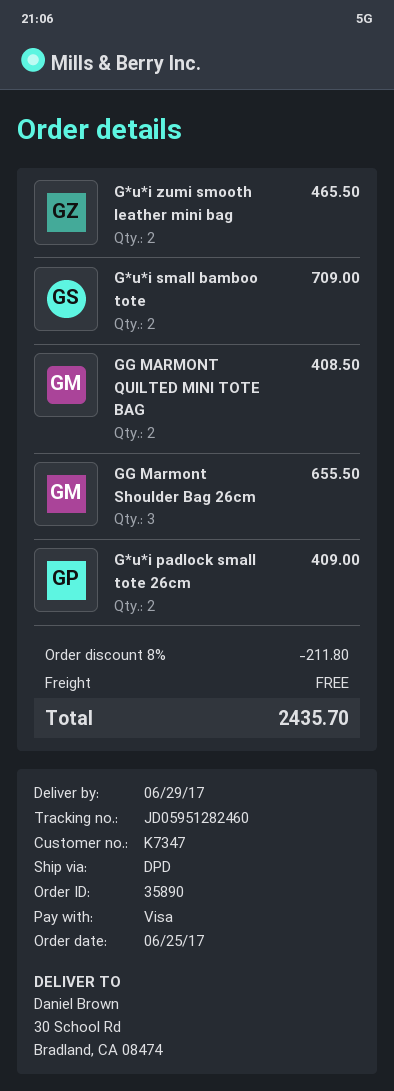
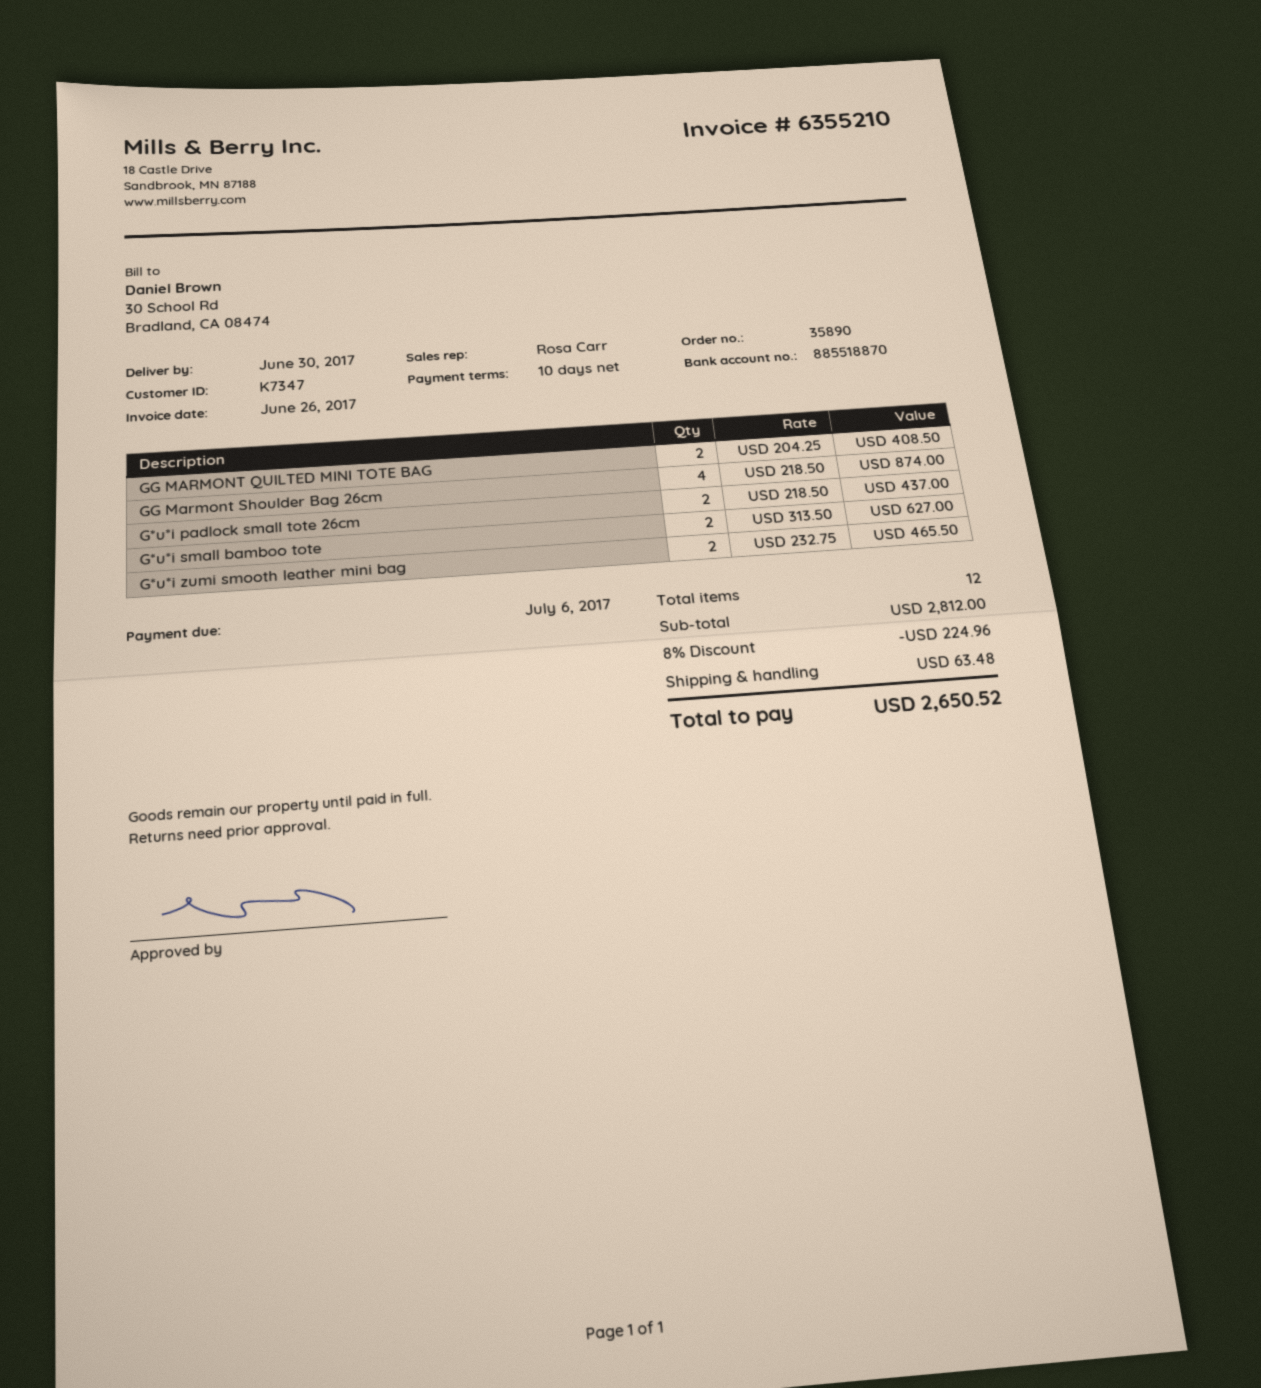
delivery date: 2017-06-29 -> 2017-06-30
G*u*i small bamboo tote: 2 for 709.00 -> 2 for 627.00
GG Marmont Shoulder Bag 26cm: 3 for 655.50 -> 4 for 874.00
G*u*i padlock small tote 26cm: 2 for 409.00 -> 2 for 437.00
discount: 8% = 211.80 -> 8% = 224.96
shipping: 0.00 -> 63.48
total: 2435.70 -> 2650.52

